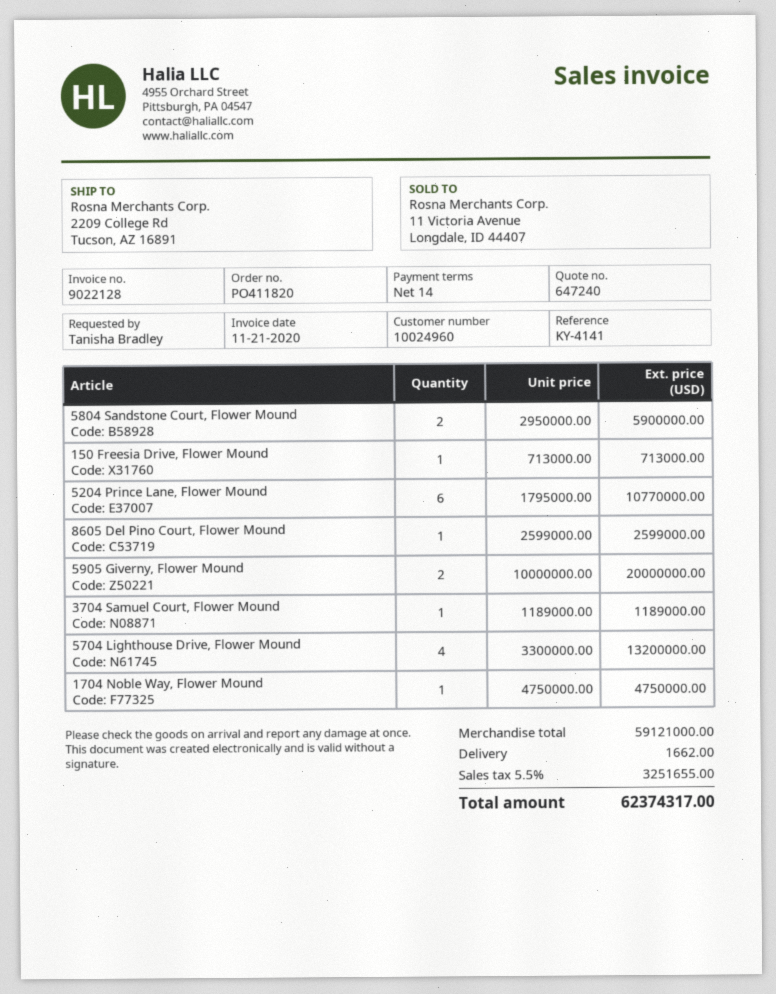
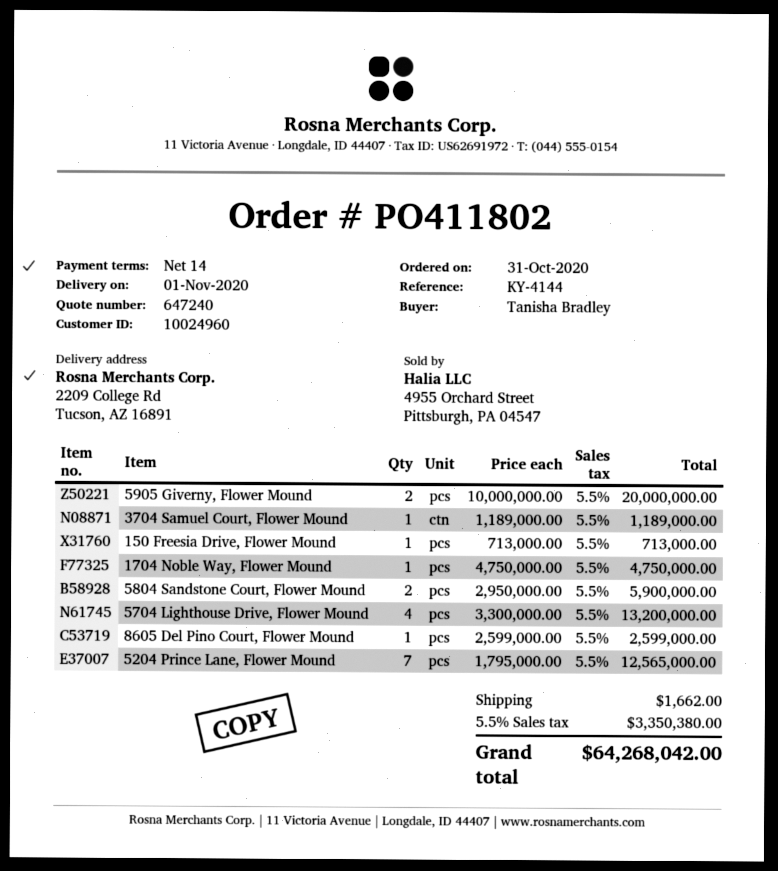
order number: PO411820 -> PO411802
reference: KY-4141 -> KY-4144
5204 Prince Lane, Flower Mound: 6 x 1795000.00 = 10770000.00 -> 7 x 1795000.00 = 12565000.00
tax: 5.5% = 3251655.00 -> 5.5% = 3350380.00
total: 62374317.00 -> 64268042.00

